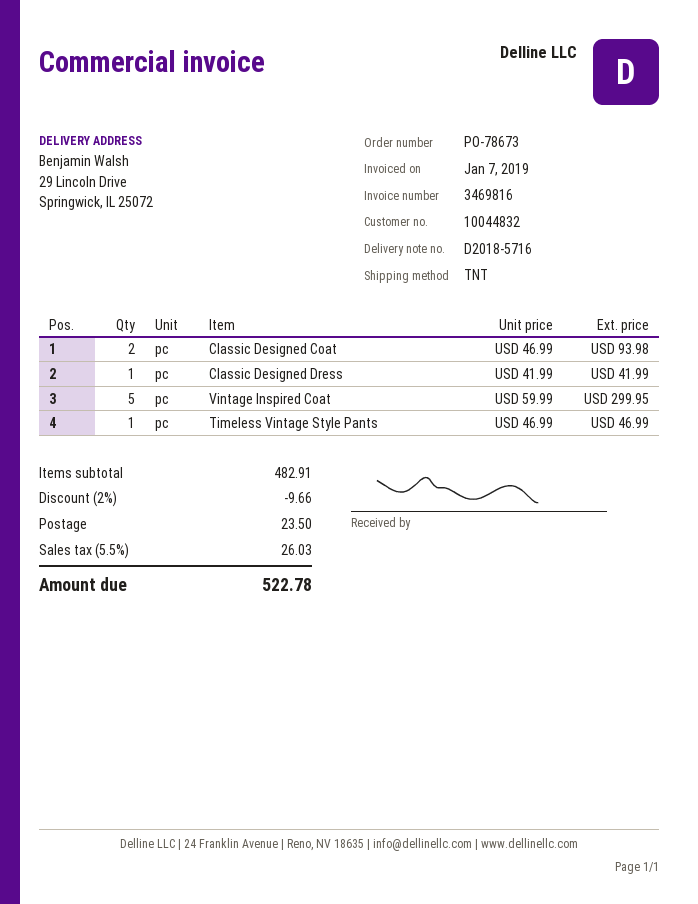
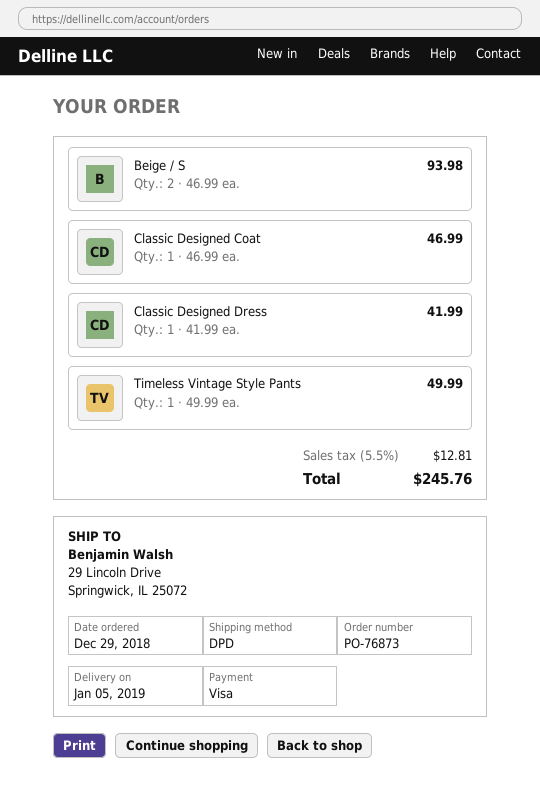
order number: PO-78673 -> PO-76873
shipping method: TNT -> DPD
Classic Designed Coat: 2 x 46.99 = 93.98 -> 1 x 46.99 = 46.99
Vintage Inspired Coat: 5 x 59.99 = 299.95 -> none
Timeless Vintage Style Pants: 1 x 46.99 = 46.99 -> 1 x 49.99 = 49.99
Beige / S: none -> 2 x 46.99 = 93.98
discount: 2% = 9.66 -> none
shipping: 23.50 -> none
tax: 5.5% = 26.03 -> 5.5% = 12.81
total: 522.78 -> 245.76

